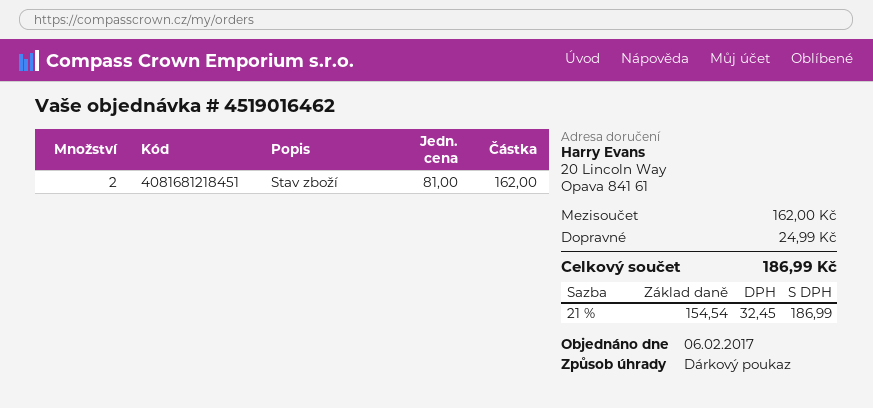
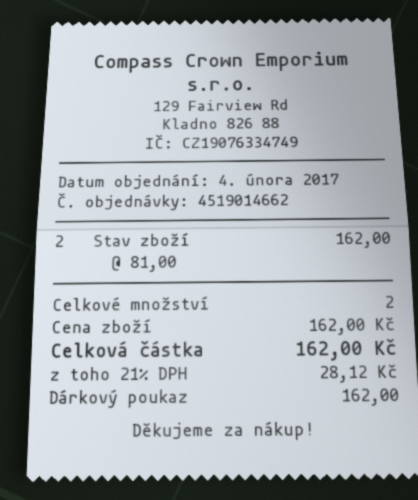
order number: 4519016462 -> 4519014662
order date: 2017-02-06 -> 2017-02-04
shipping: 24.99 -> none
tax: 21% = 32.45 -> 21% = 28.12
total: 186.99 -> 162.00

